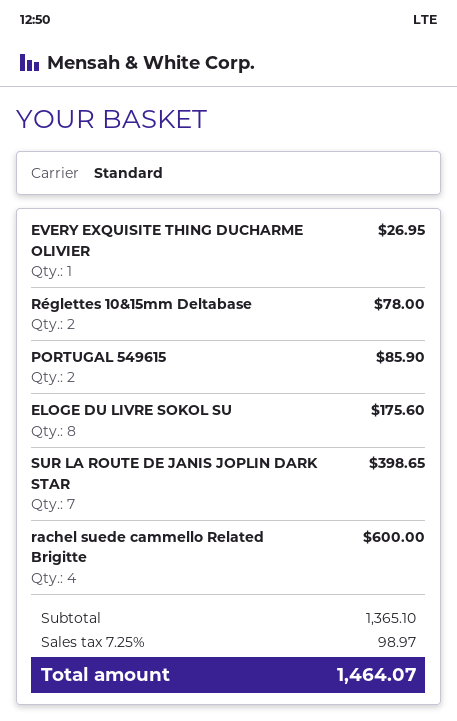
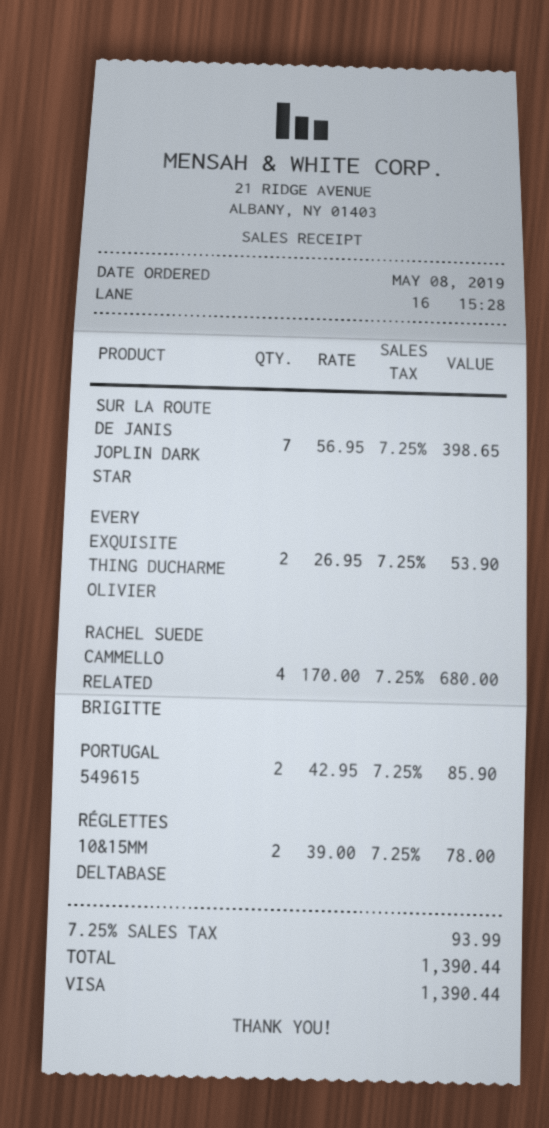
EVERY EXQUISITE THING DUCHARME OLIVIER: 1 for 26.95 -> 2 for 53.90
ELOGE DU LIVRE SOKOL SU: 8 for 175.60 -> none
rachel suede cammello Related Brigitte: 4 for 600.00 -> 4 for 680.00
tax: 7.25% = 98.97 -> 7.25% = 93.99
total: 1464.07 -> 1390.44

